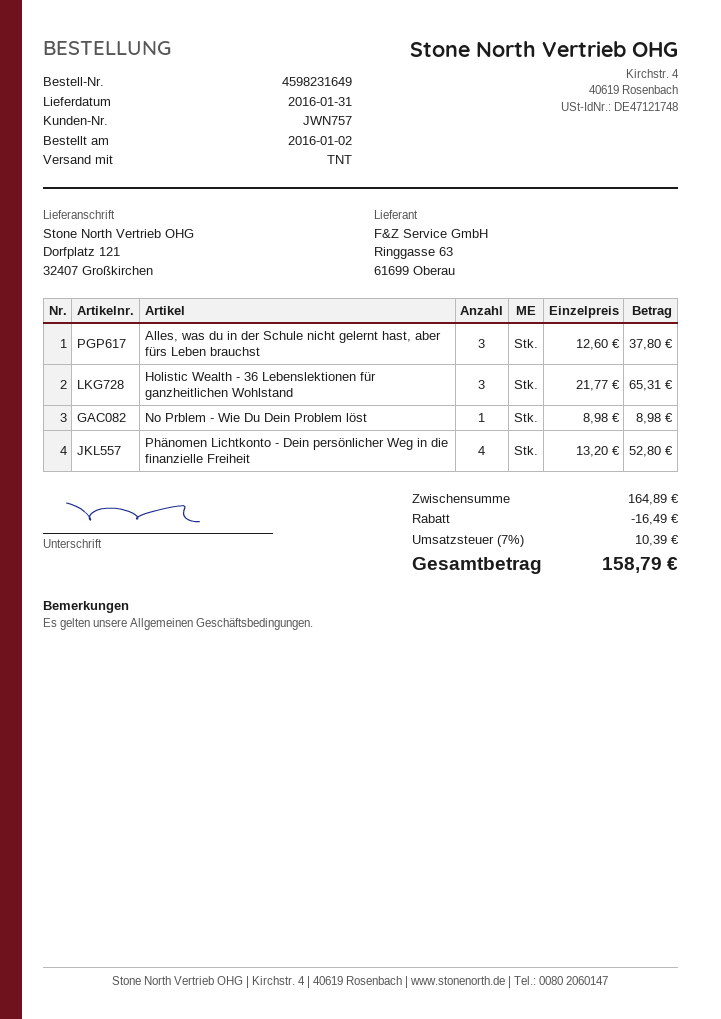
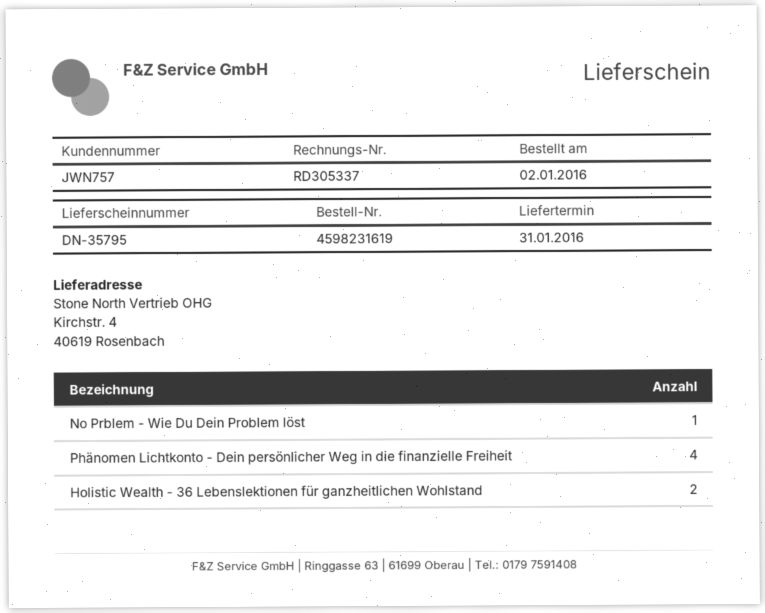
order number: 4598231649 -> 4598231619
ship to: Dorfplatz 121, 32407 Großkirchen -> Kirchstr. 4, 40619 Rosenbach
Alles, was du in der Schule nicht gelernt hast, aber fürs Leben brauchst: 3 -> none
Holistic Wealth - 36 Lebenslektionen für ganzheitlichen Wohlstand: 3 -> 2

